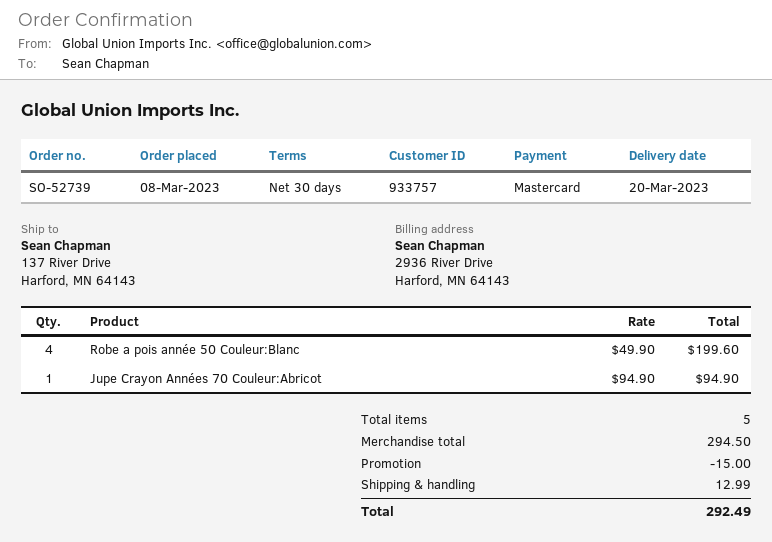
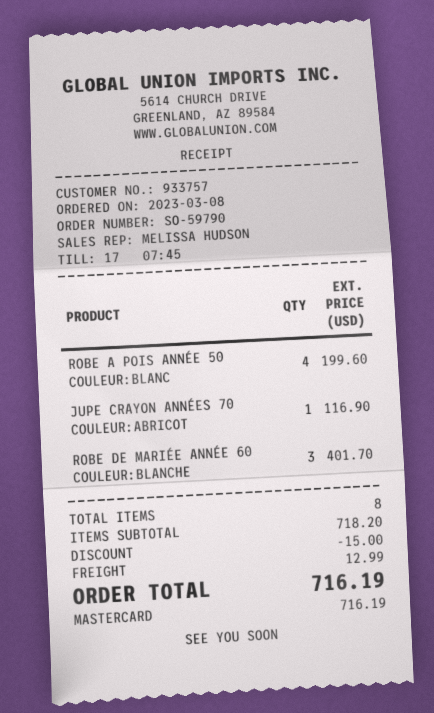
order number: SO-52739 -> SO-59790
Jupe Crayon Années 70 Couleur:Abricot: 1 for 94.90 -> 1 for 116.90
ROBE DE MARIÉE ANNÉE 60 COULEUR:BLANCHE: none -> 3 for 401.70
total quantity: 5 -> 8
subtotal: 294.50 -> 718.20
total: 292.49 -> 716.19

